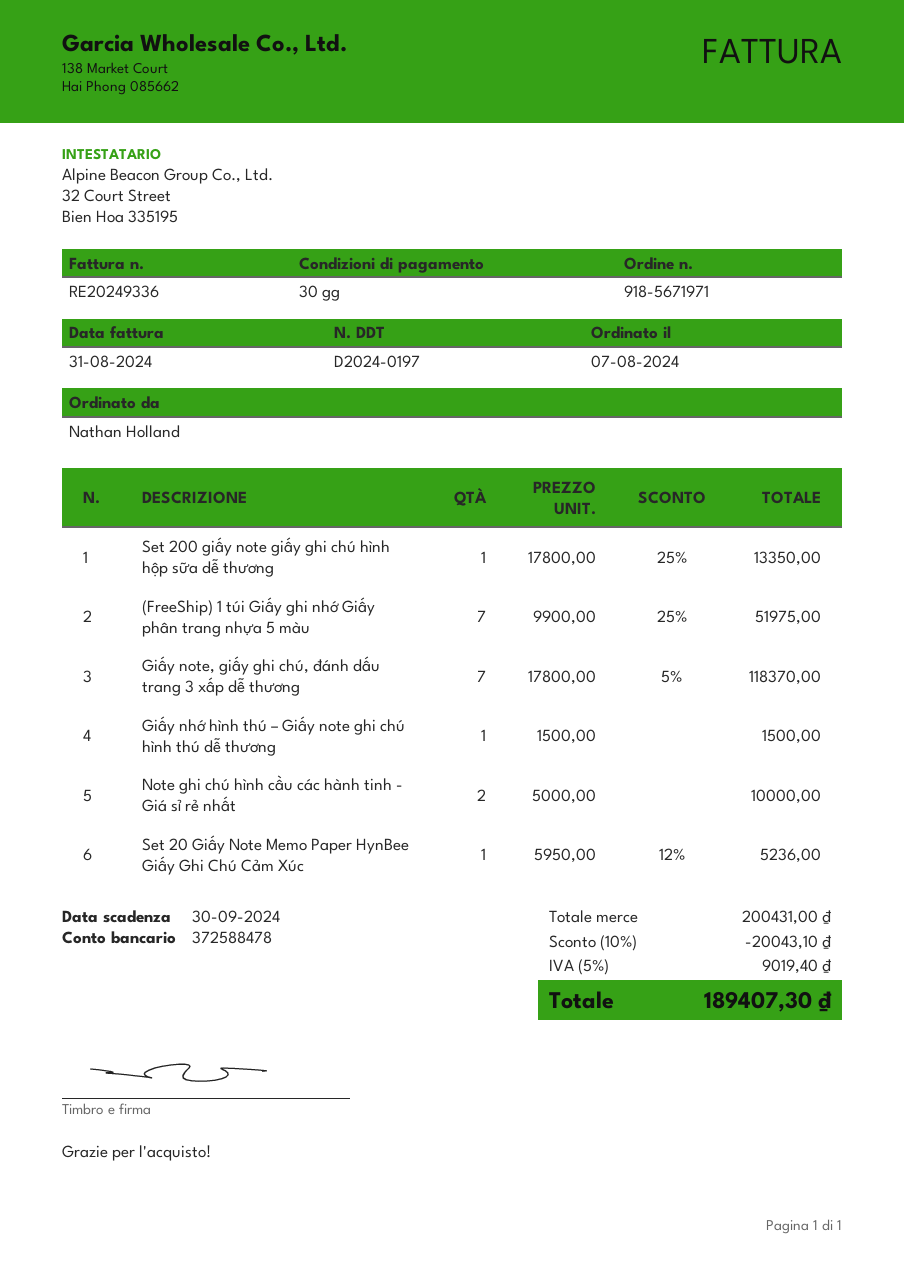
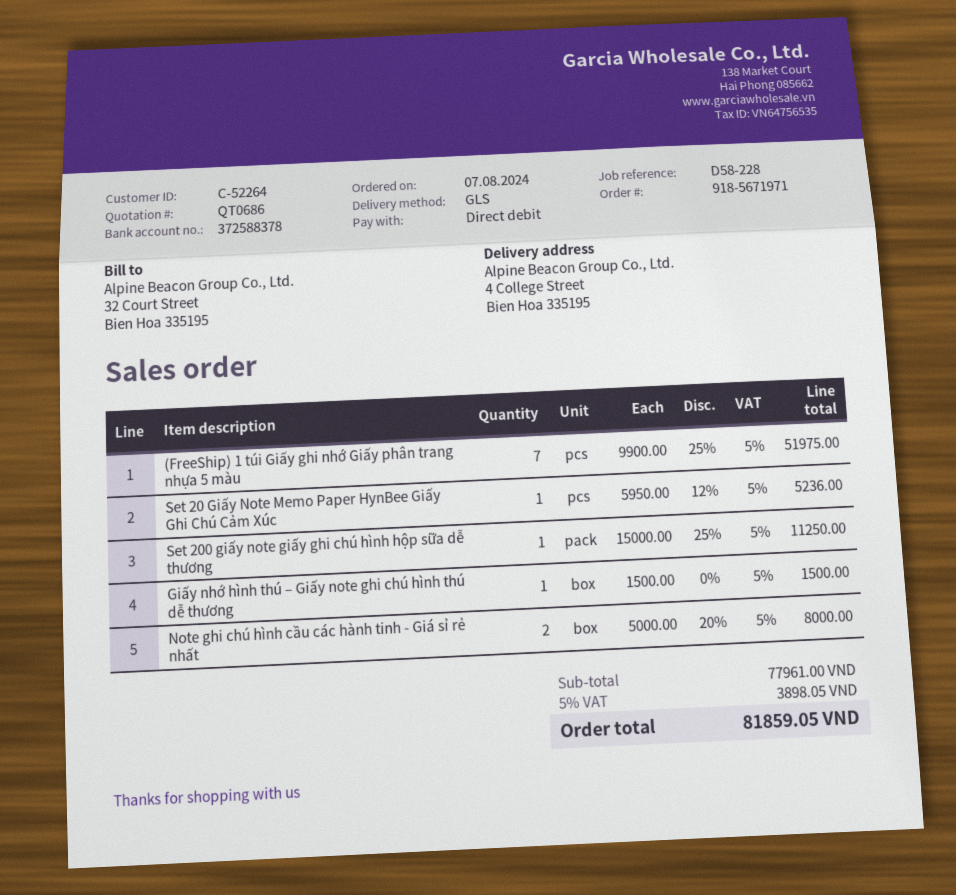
bank account: 372588478 -> 372588378
Set 200 giấy note giấy ghi chú hình hộp sữa dễ thương: 1 x 17800.00 - 25% = 13350.00 -> 1 x 15000.00 - 25% = 11250.00
Giấy note, giấy ghi chú, đánh dấu trang 3 xấp dễ thương: 7 x 17800.00 - 5% = 118370.00 -> none
Note ghi chú hình cầu các hành tinh - Giá sỉ rẻ nhất: 2 x 5000.00 = 10000.00 -> 2 x 5000.00 - 20% = 8000.00
subtotal: 200431.00 -> 77961.00
discount: 10% = 20043.10 -> none
tax: 5% = 9019.40 -> 5% = 3898.05
total: 189407.30 -> 81859.05

